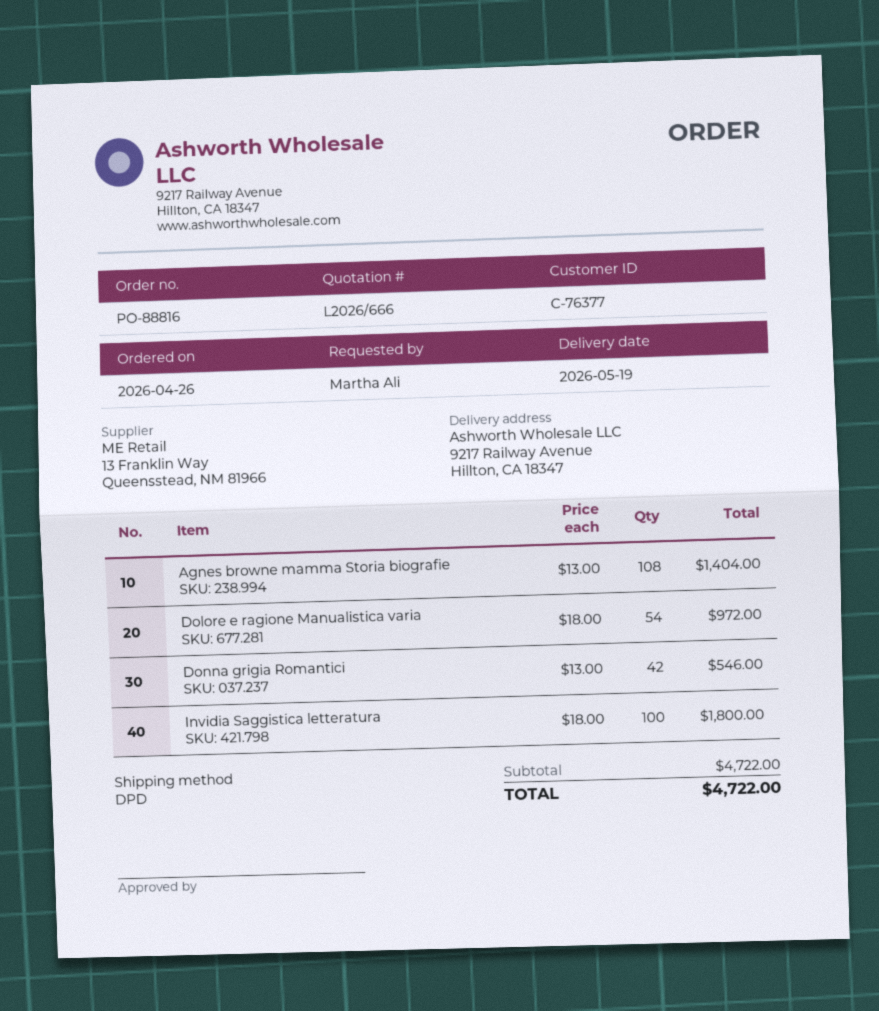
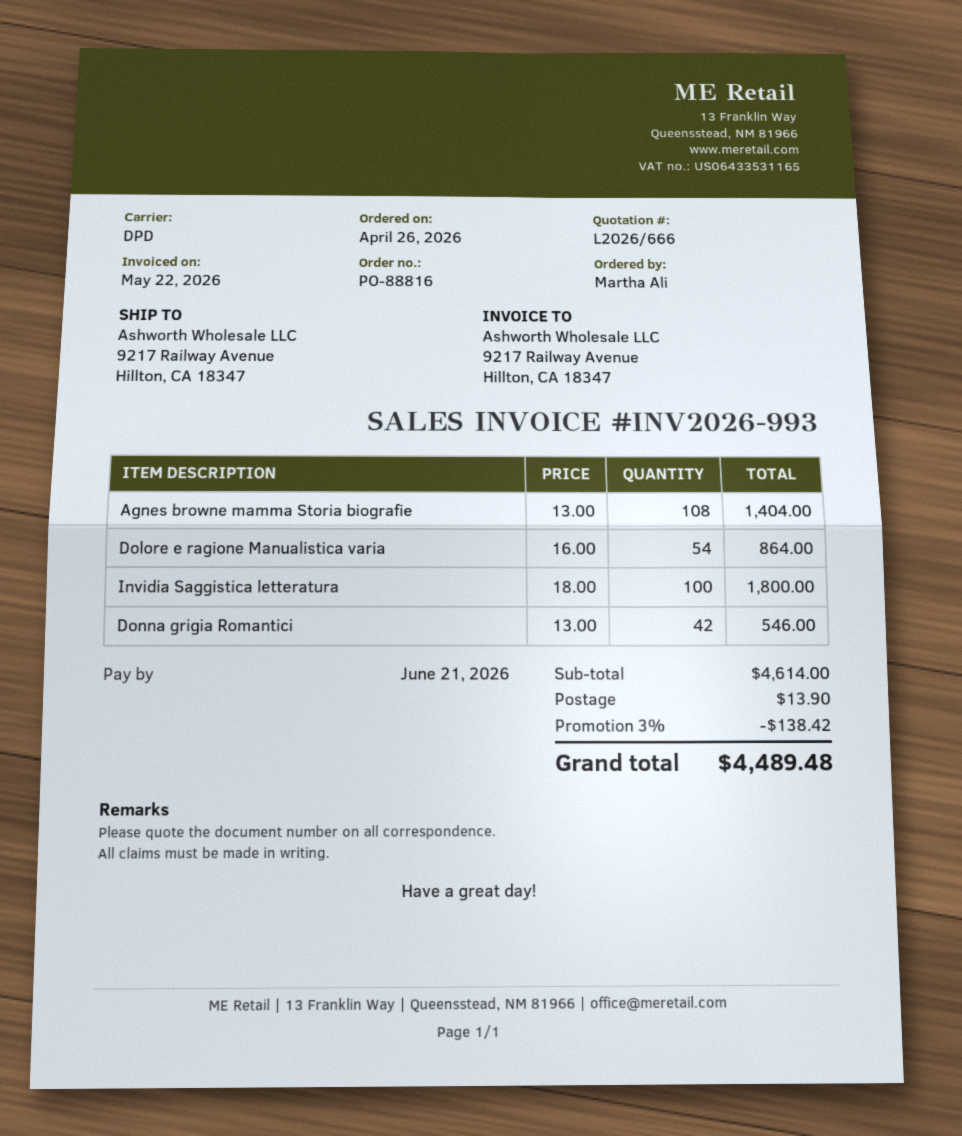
Dolore e ragione Manualistica varia: 54 x 18.00 = 972.00 -> 54 x 16.00 = 864.00
subtotal: 4722.00 -> 4614.00
discount: none -> 3% = 138.42
shipping: none -> 13.90
total: 4722.00 -> 4489.48

